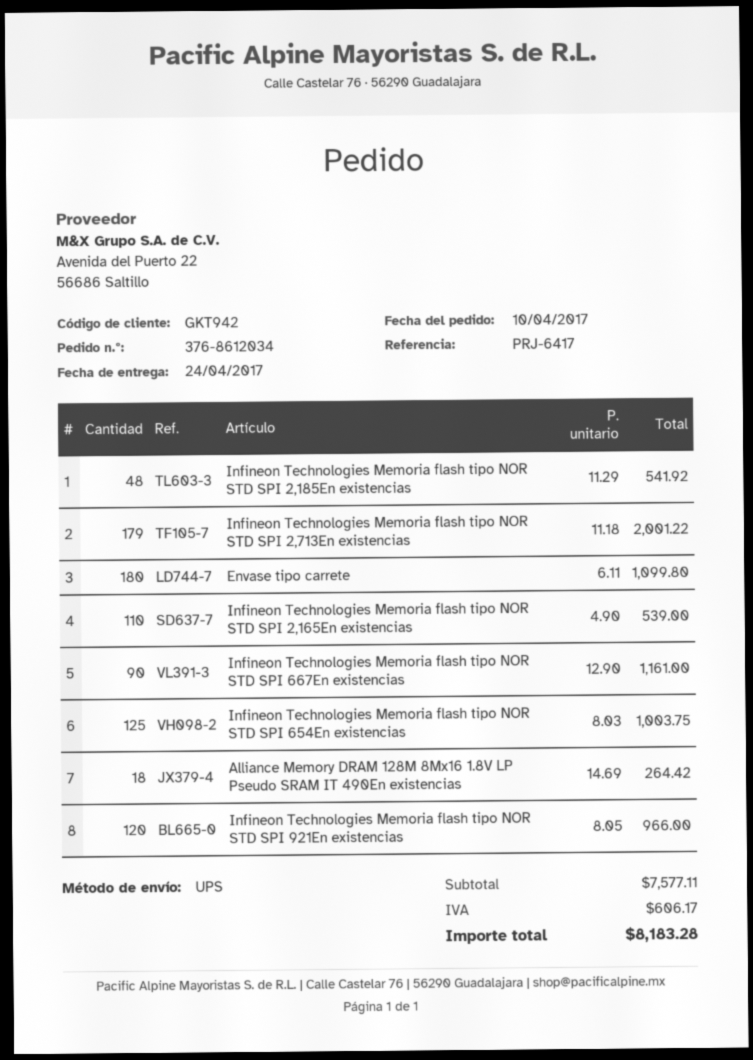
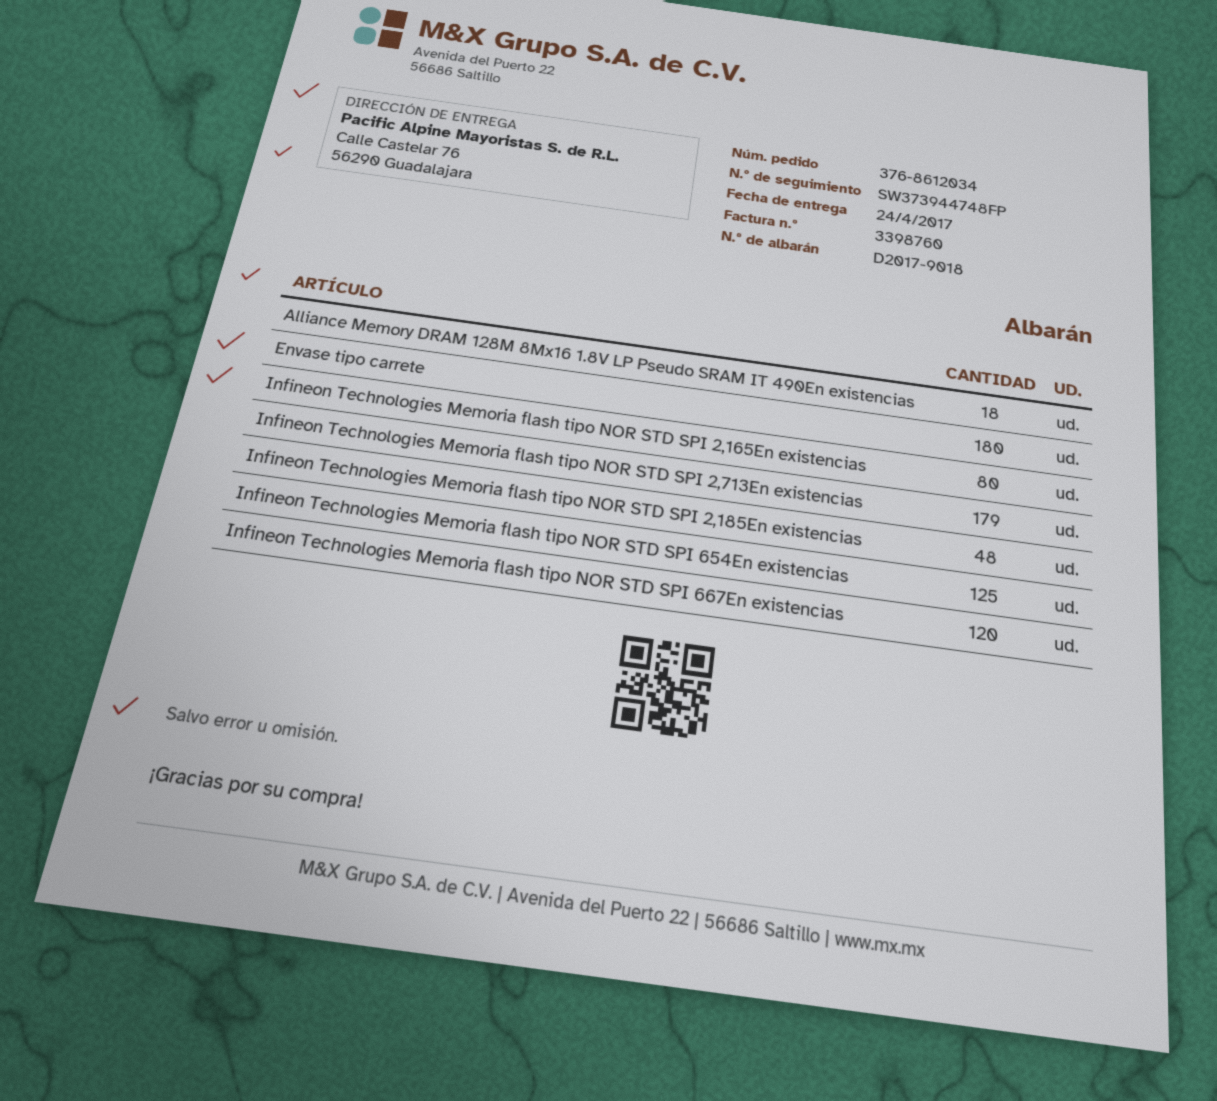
Infineon Technologies Memoria flash tipo NOR STD SPI 2,165En existencias: 110 -> 80
Infineon Technologies Memoria flash tipo NOR STD SPI 667En existencias: 90 -> 120
Infineon Technologies Memoria flash tipo NOR STD SPI 921En existencias: 120 -> none

